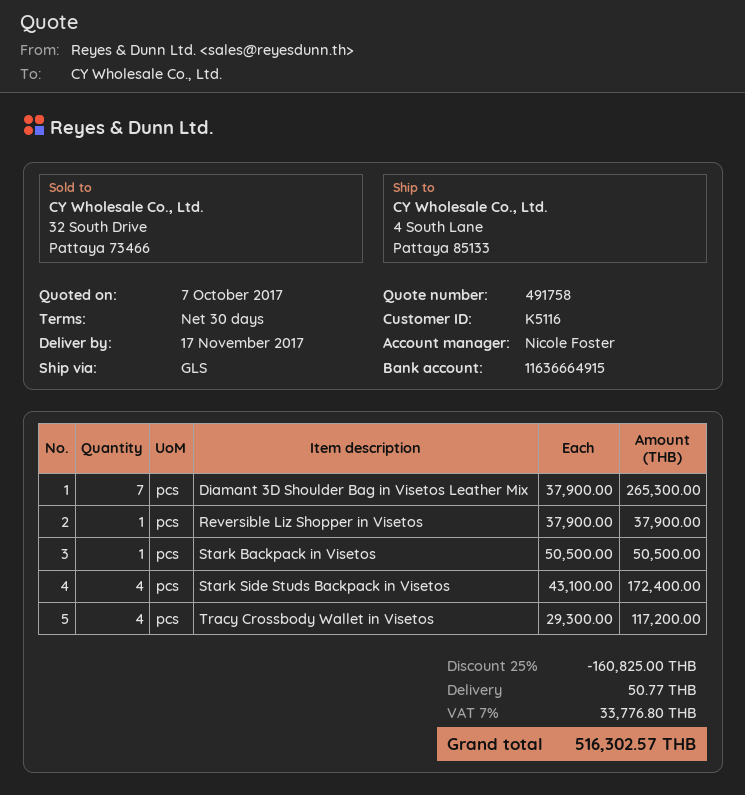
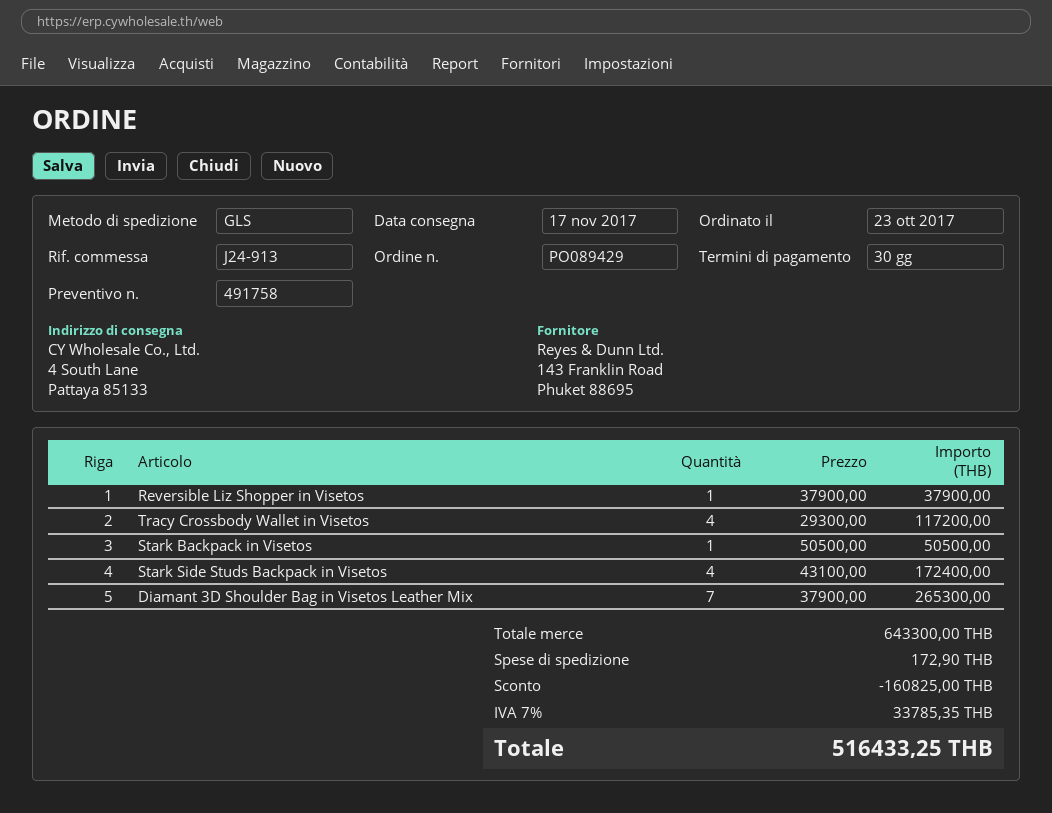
shipping: 50.77 -> 172.90
tax: 7% = 33776.80 -> 7% = 33785.35
total: 516302.57 -> 516433.25

